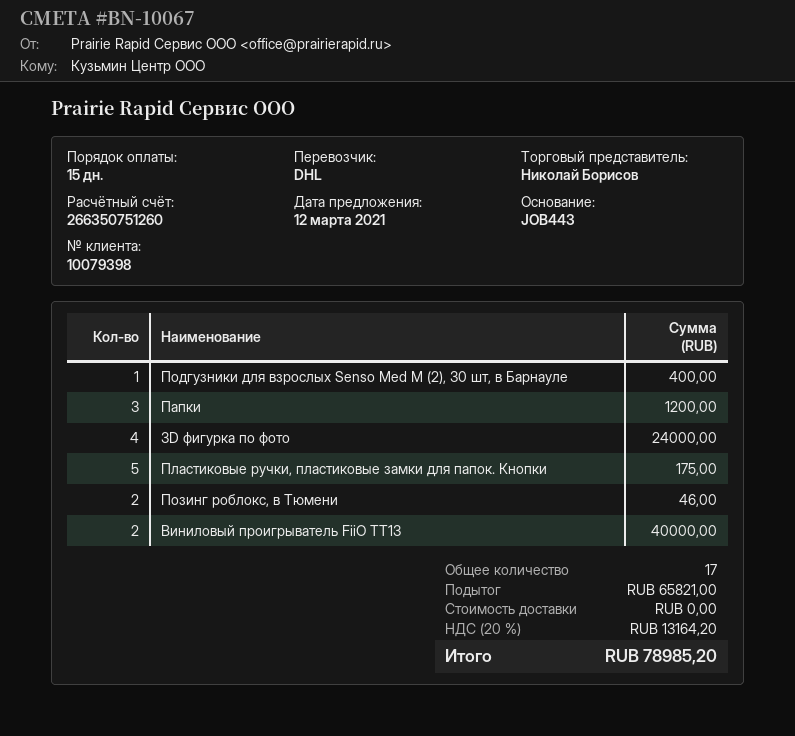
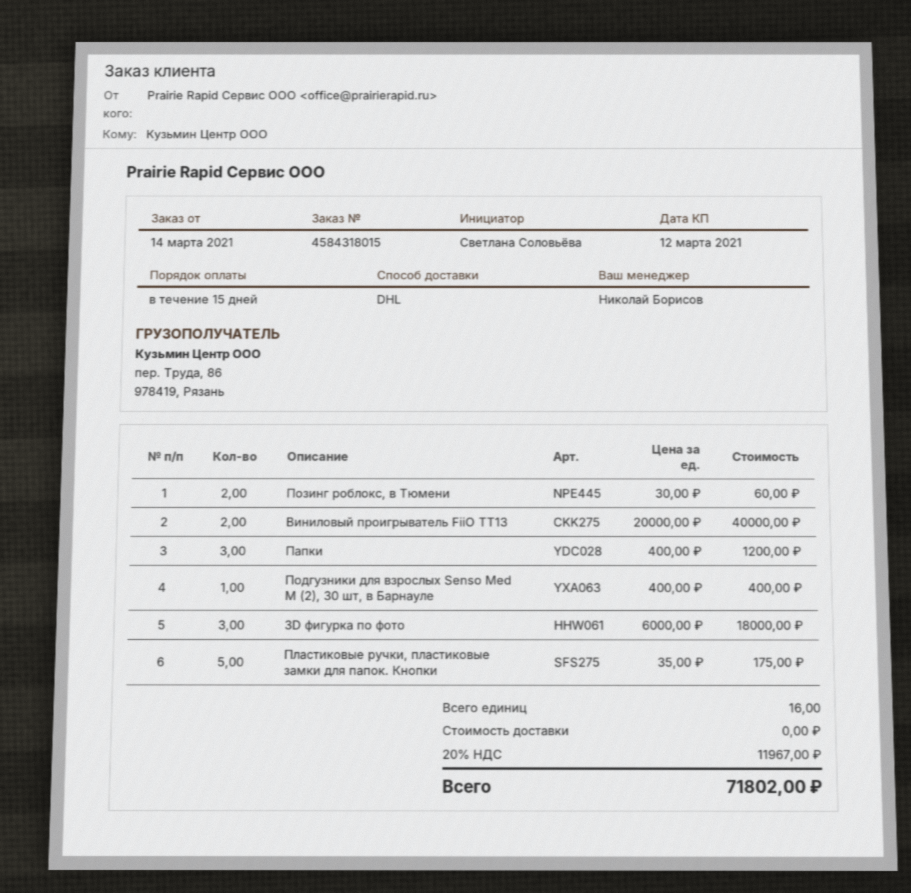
3D фигурка по фото: 4 for 24000.00 -> 3 for 18000.00
Позинг роблокс, в Тюмени: 2 for 46.00 -> 2 for 60.00
total quantity: 17 -> 16
tax: 20% = 13164.20 -> 20% = 11967.00
total: 78985.20 -> 71802.00

